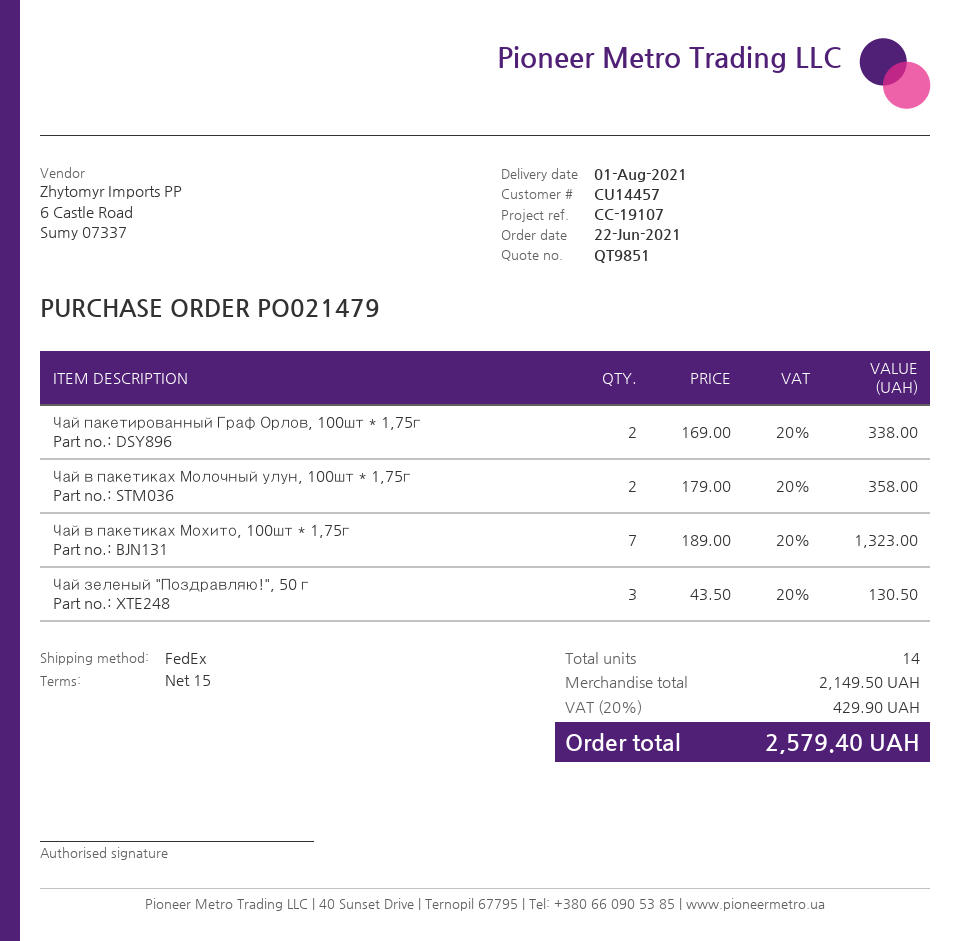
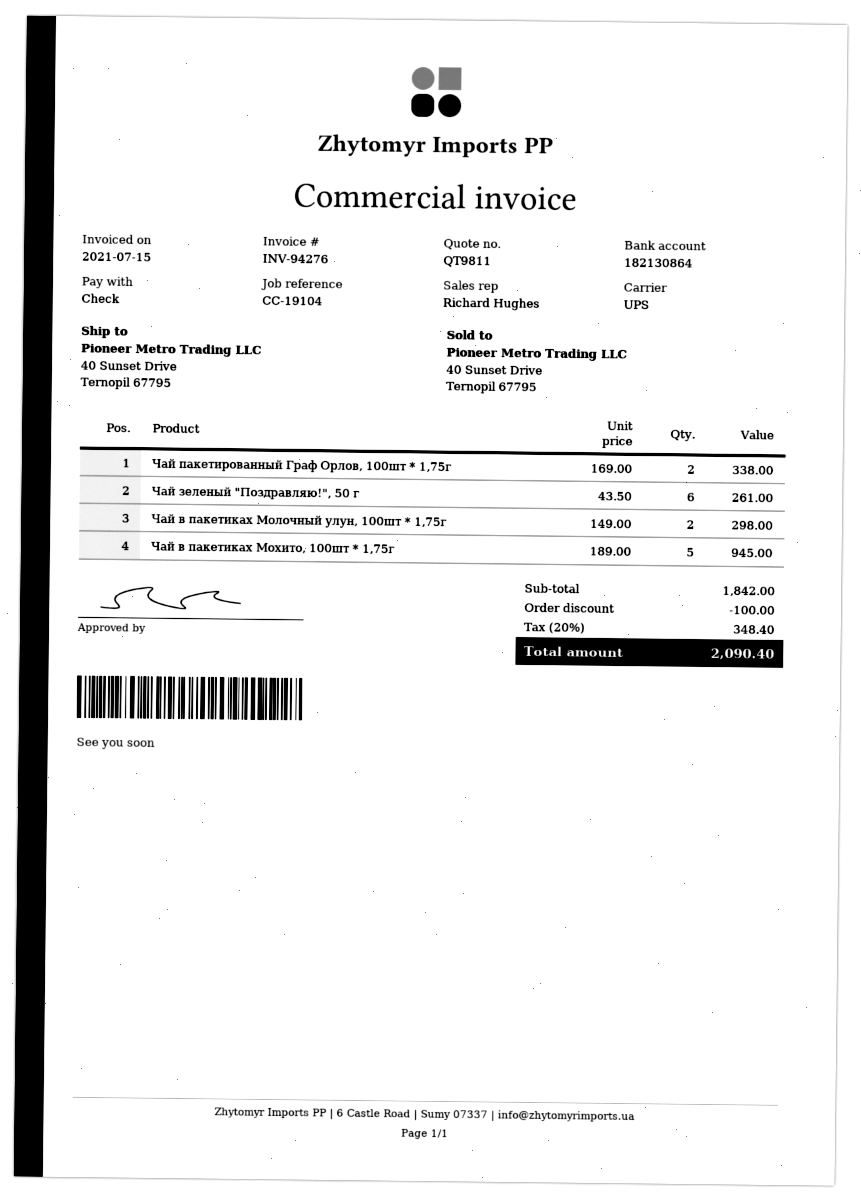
quote number: QT9851 -> QT9811
reference: CC-19107 -> CC-19104
shipping method: FedEx -> UPS
Чай в пакетиках Молочный улун, 100шт * 1,75г: 2 x 179.00 = 358.00 -> 2 x 149.00 = 298.00
Чай в пакетиках Мохито, 100шт * 1,75г: 7 x 189.00 = 1323.00 -> 5 x 189.00 = 945.00
Чай зеленый "Поздравляю!", 50 г: 3 x 43.50 = 130.50 -> 6 x 43.50 = 261.00
subtotal: 2149.50 -> 1842.00
discount: none -> 100.00
tax: 20% = 429.90 -> 20% = 348.40
total: 2579.40 -> 2090.40

